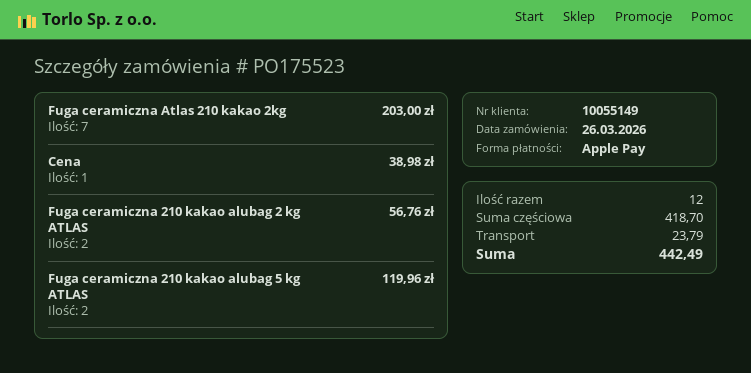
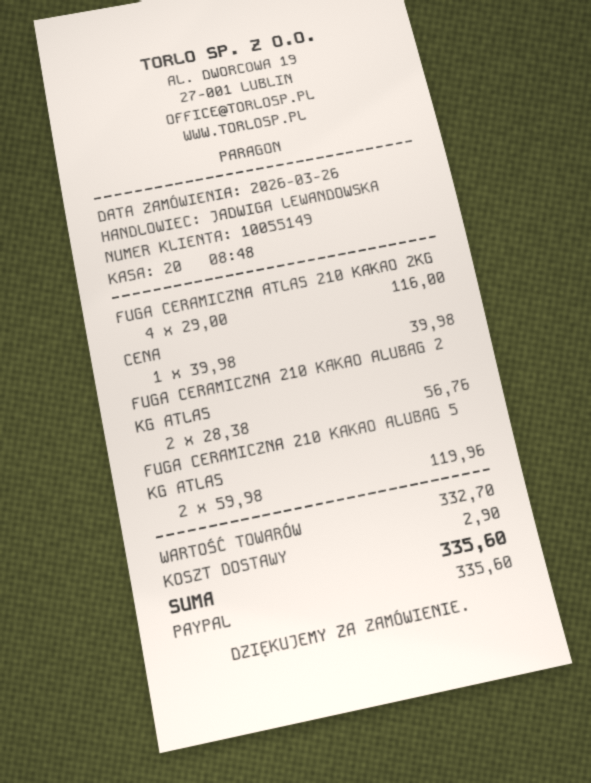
payment method: Apple Pay -> PayPal
Fuga ceramiczna Atlas 210 kakao 2kg: 7 for 203.00 -> 4 for 116.00
Cena: 1 for 38.98 -> 1 for 39.98
subtotal: 418.70 -> 332.70
shipping: 23.79 -> 2.90
total: 442.49 -> 335.60

